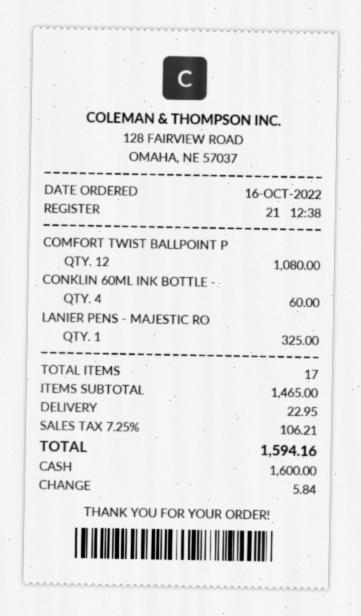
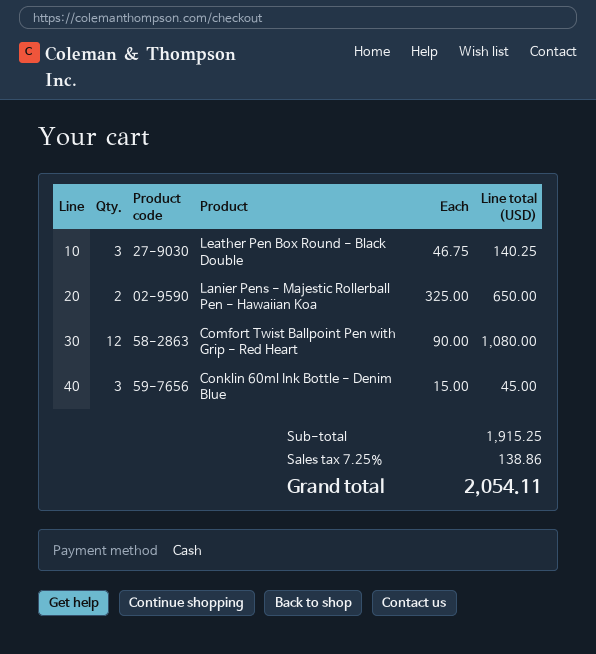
CONKLIN 60ML INK BOTTLE -: 4 for 60.00 -> 3 for 45.00
LANIER PENS - MAJESTIC RO: 1 for 325.00 -> 2 for 650.00
Leather Pen Box Round - Black Double: none -> 3 for 140.25
subtotal: 1465.00 -> 1915.25
shipping: 22.95 -> none
tax: 7.25% = 106.21 -> 7.25% = 138.86
total: 1594.16 -> 2054.11

